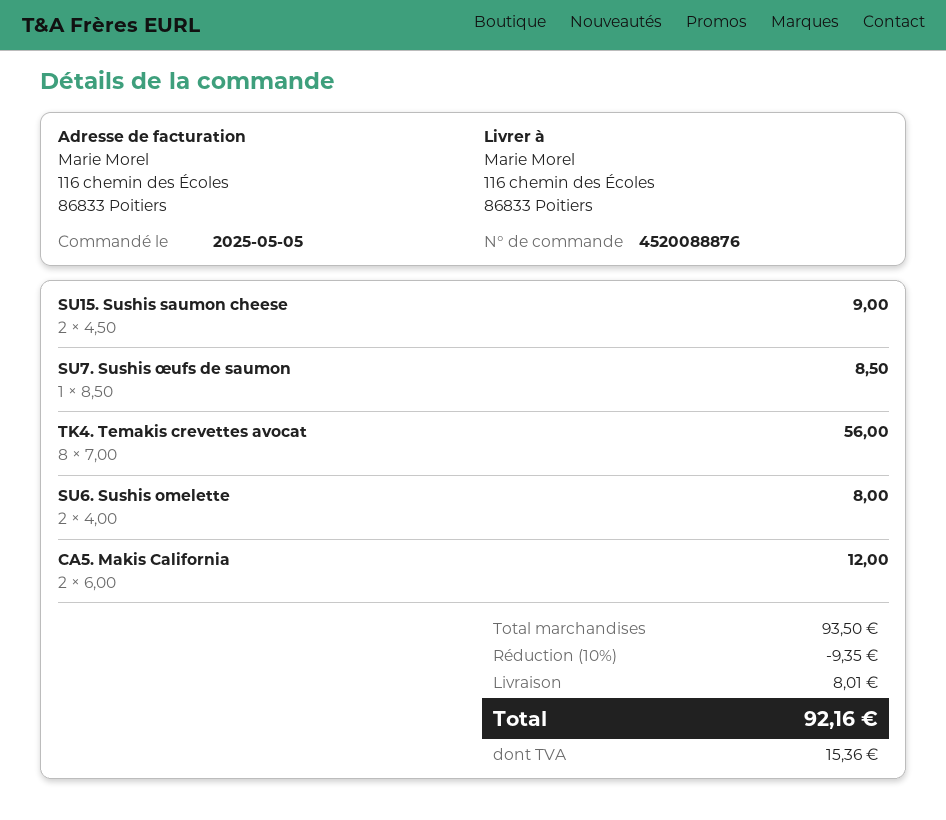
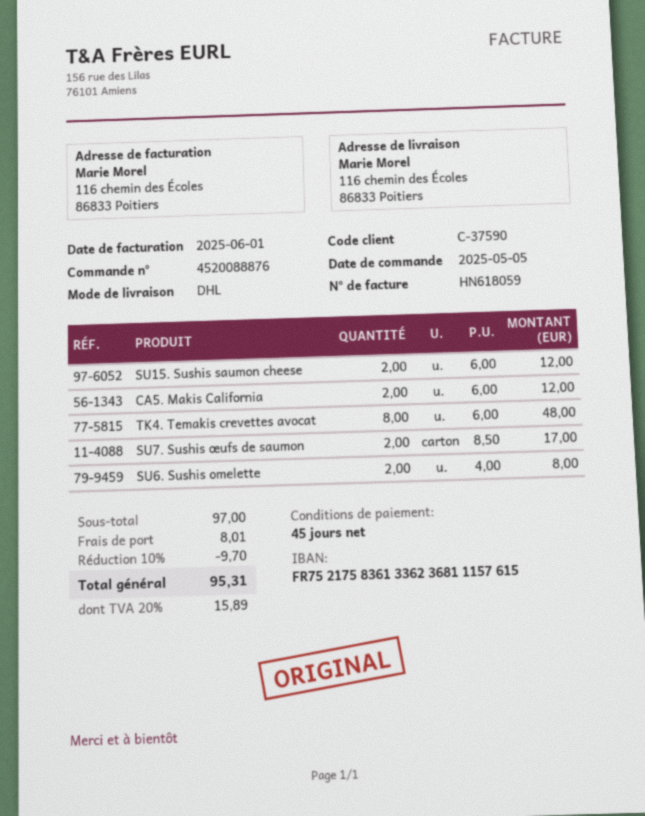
SU15. Sushis saumon cheese: 2 x 4.50 = 9.00 -> 2 x 6.00 = 12.00
SU7. Sushis œufs de saumon: 1 x 8.50 = 8.50 -> 2 x 8.50 = 17.00
TK4. Temakis crevettes avocat: 8 x 7.00 = 56.00 -> 8 x 6.00 = 48.00
subtotal: 93.50 -> 97.00
discount: 10% = 9.35 -> 10% = 9.70
tax: 15.36 -> 15.89
total: 92.16 -> 95.31

